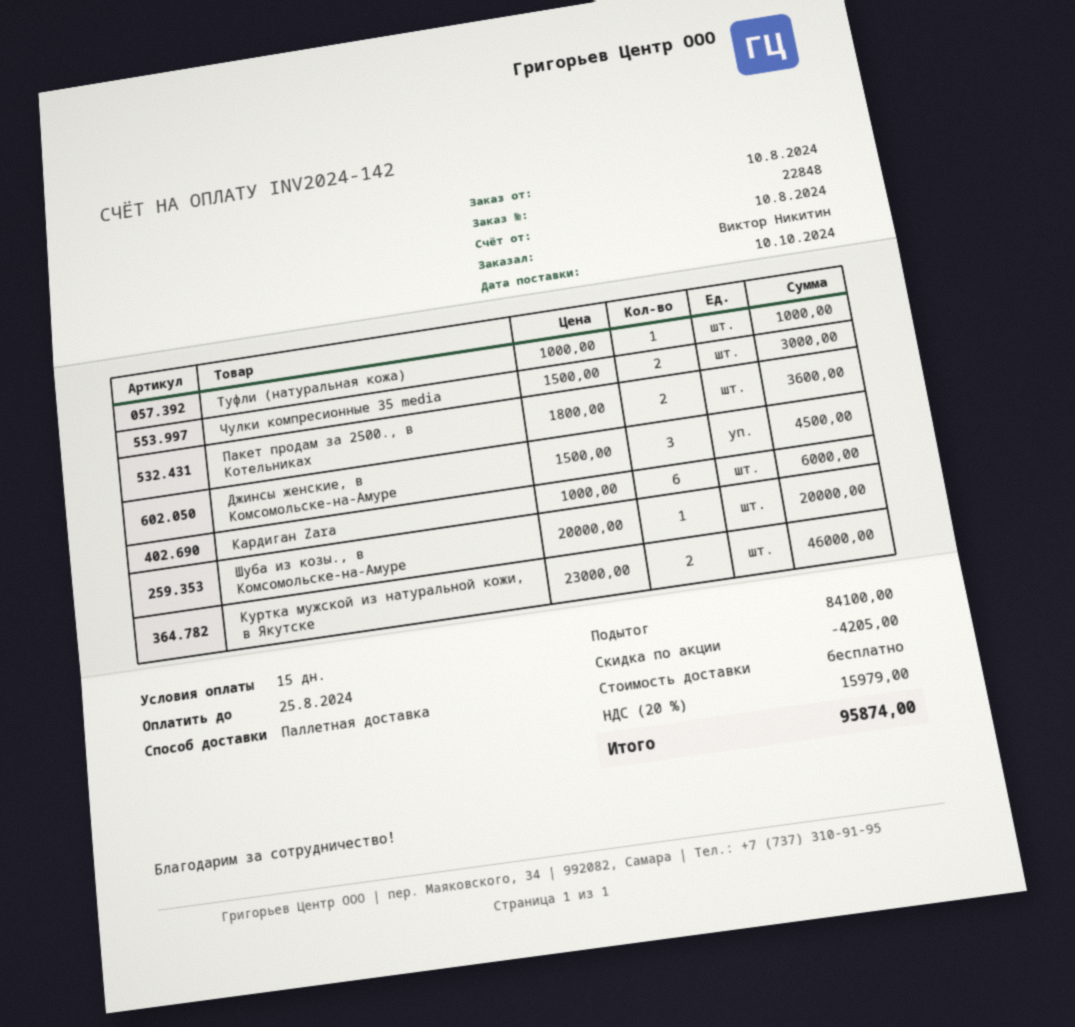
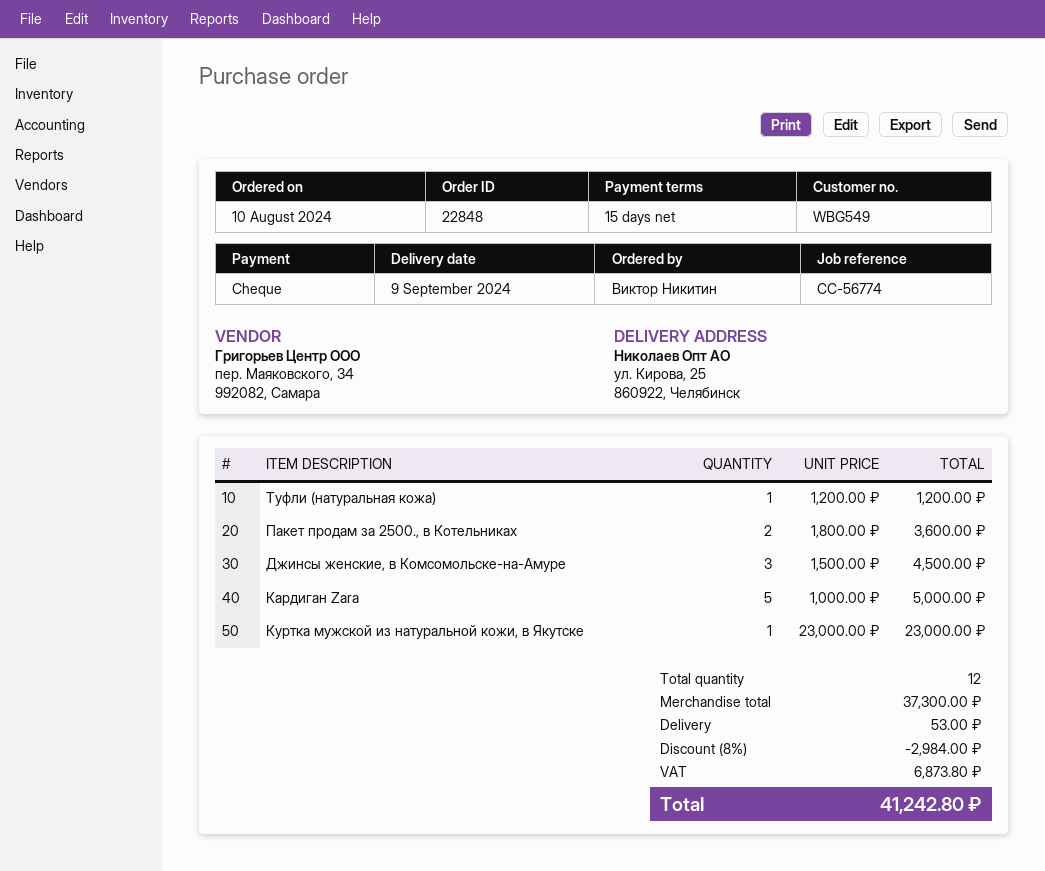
delivery date: 2024-10-10 -> 2024-09-09
Туфли (натуральная кожа): 1 x 1000.00 = 1000.00 -> 1 x 1200.00 = 1200.00
Чулки компресионные 35 media: 2 x 1500.00 = 3000.00 -> none
Кардиган Zara: 6 x 1000.00 = 6000.00 -> 5 x 1000.00 = 5000.00
Шуба из козы., в Комсомольске-на-Амуре: 1 x 20000.00 = 20000.00 -> none
Куртка мужской из натуральной кожи, в Якутске: 2 x 23000.00 = 46000.00 -> 1 x 23000.00 = 23000.00
subtotal: 84100.00 -> 37300.00
discount: 4205.00 -> 2984.00
shipping: 0.00 -> 53.00
tax: 15979.00 -> 6873.80
total: 95874.00 -> 41242.80

